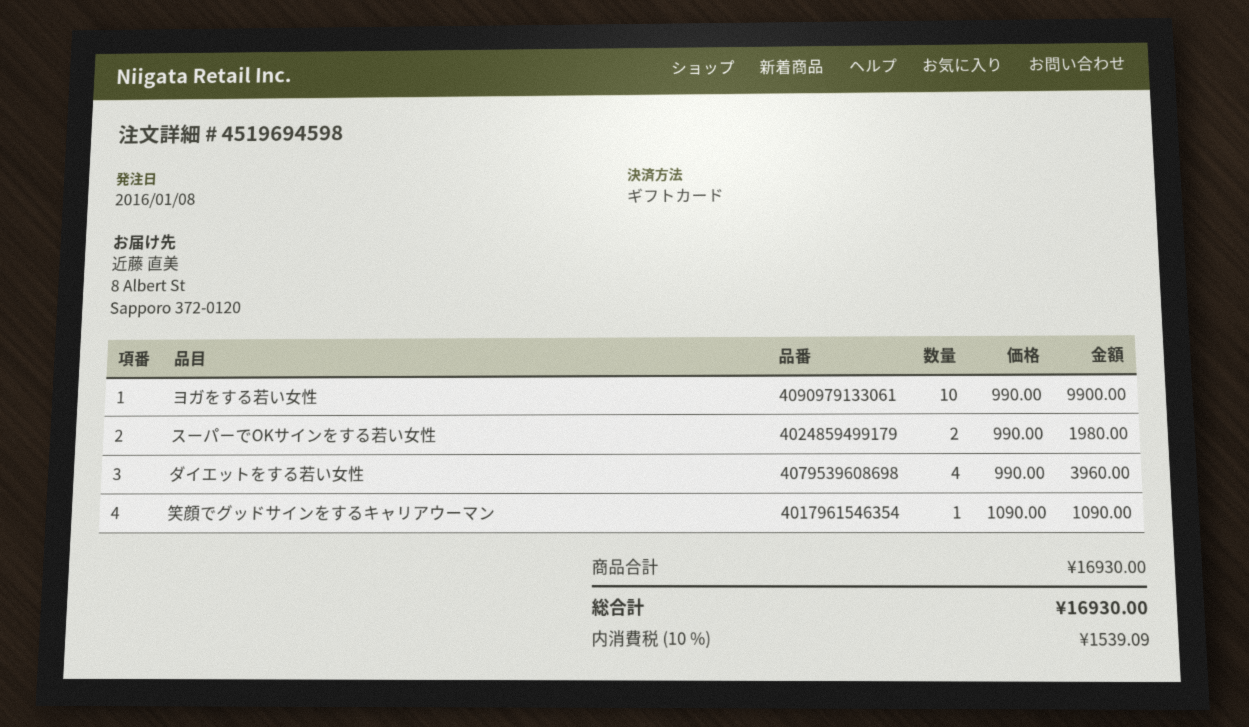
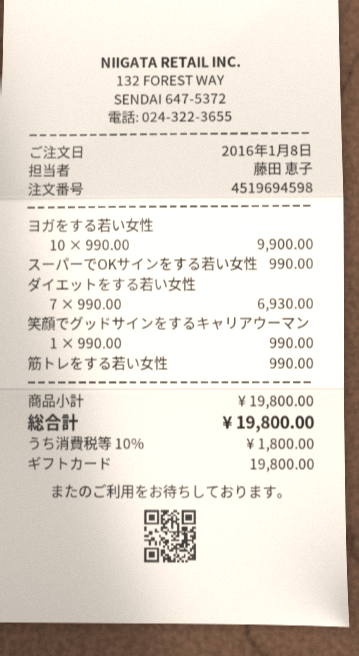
スーパーでOKサインをする若い女性: 2 x 990.00 = 1980.00 -> 1 x 990.00 = 990.00
ダイエットをする若い女性: 4 x 990.00 = 3960.00 -> 7 x 990.00 = 6930.00
笑顔でグッドサインをするキャリアウーマン: 1 x 1090.00 = 1090.00 -> 1 x 990.00 = 990.00
筋トレをする若い女性: none -> 1 x 990.00 = 990.00
subtotal: 16930.00 -> 19800.00
tax: 10% = 1539.09 -> 10% = 1800.00
total: 16930.00 -> 19800.00

